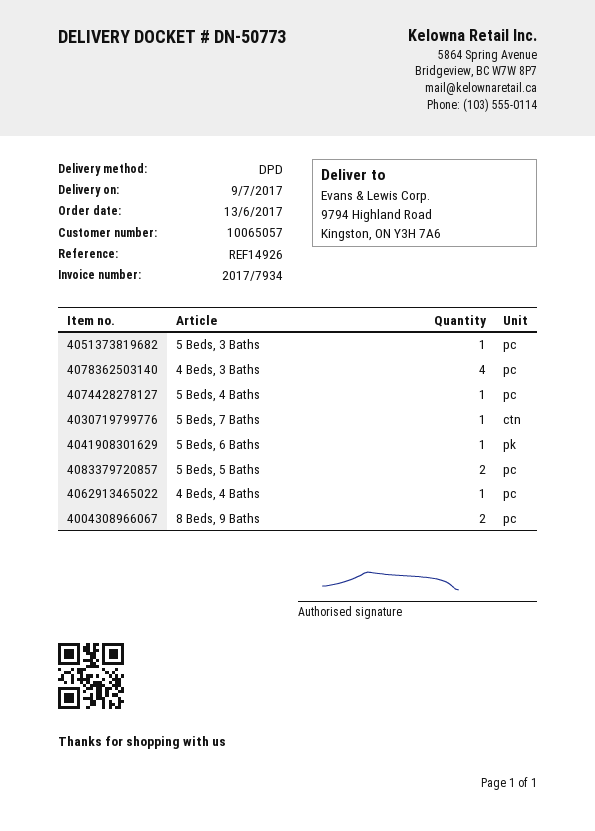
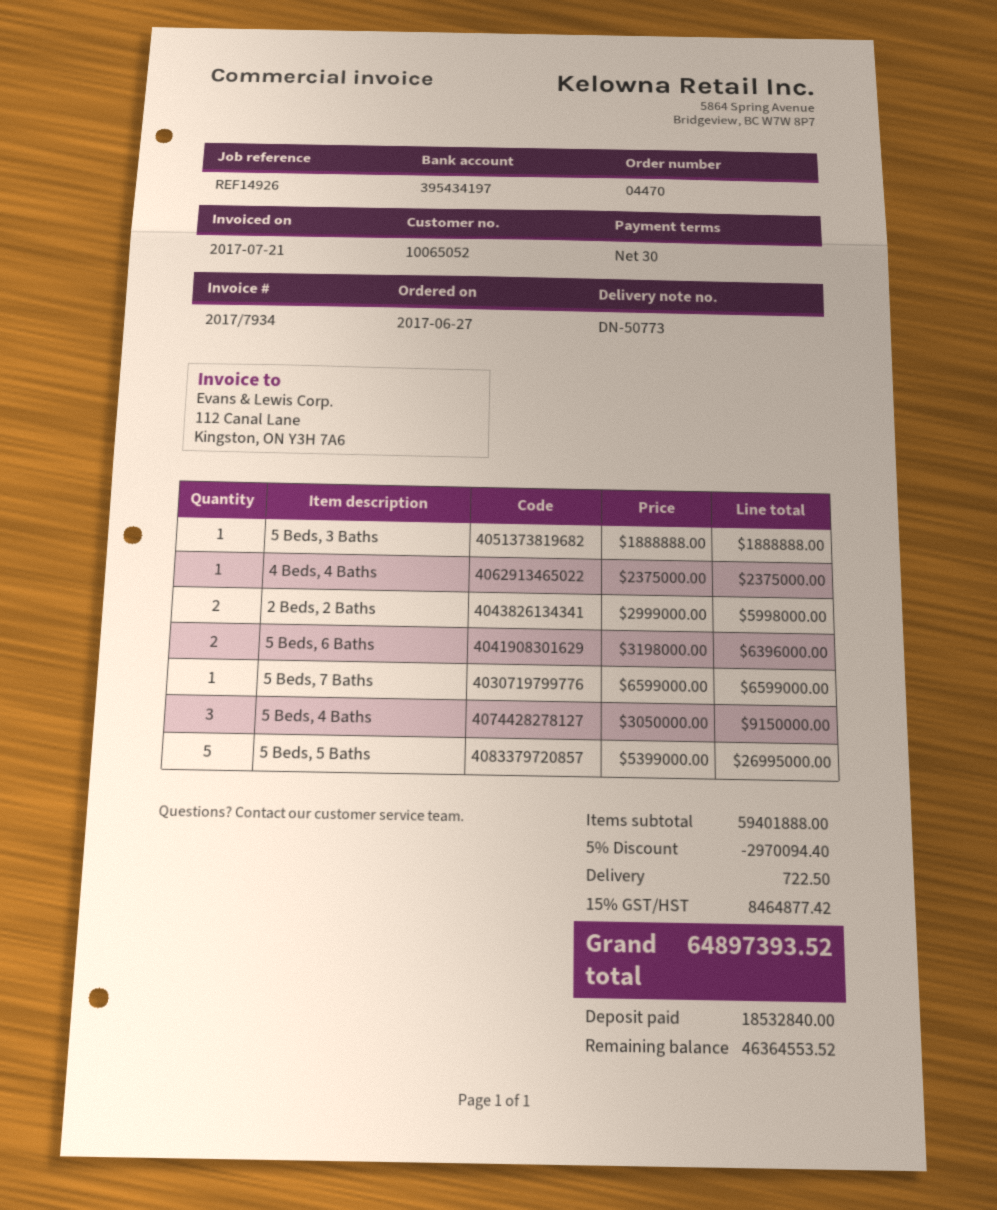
order date: 2017-06-13 -> 2017-06-27
customer number: 10065057 -> 10065052
4 Beds, 3 Baths: 4 -> none
5 Beds, 4 Baths: 1 -> 3
5 Beds, 6 Baths: 1 -> 2
5 Beds, 5 Baths: 2 -> 5
8 Beds, 9 Baths: 2 -> none
2 Beds, 2 Baths: none -> 2

